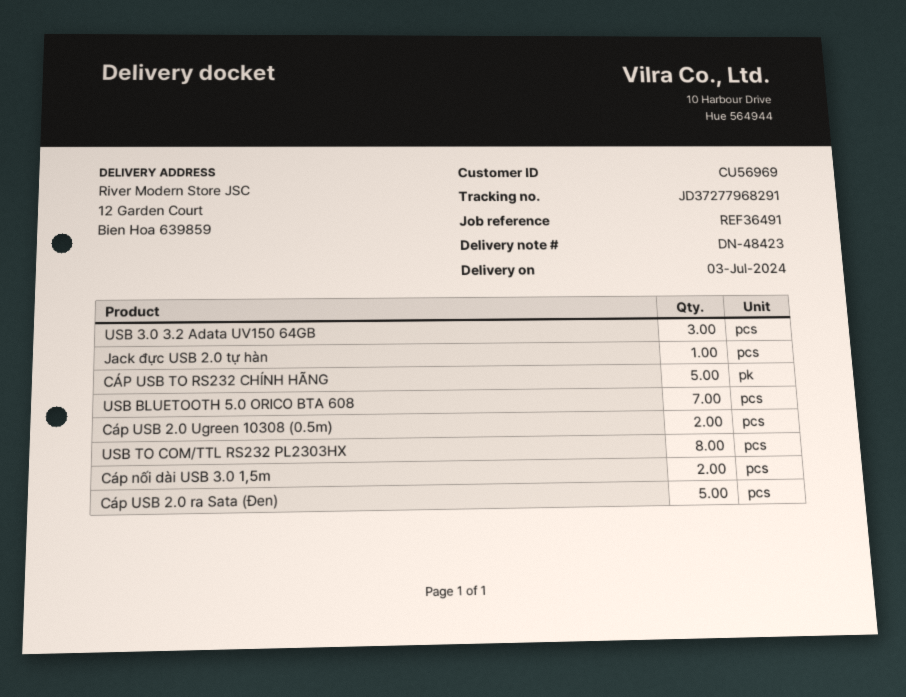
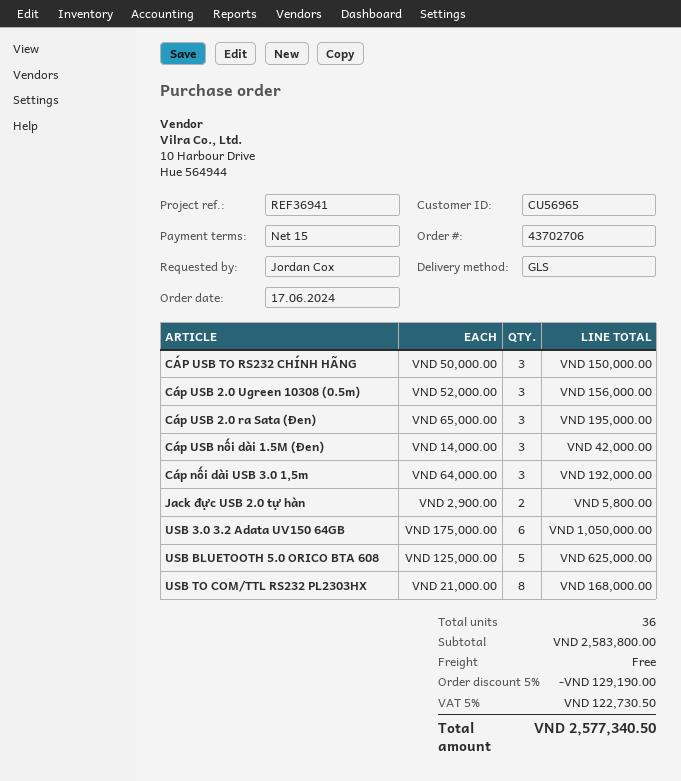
customer number: CU56969 -> CU56965
reference: REF36491 -> REF36941
USB 3.0 3.2 Adata UV150 64GB: 3 -> 6
Jack đực USB 2.0 tự hàn: 1 -> 2
CÁP USB TO RS232 CHÍNH HÃNG: 5 -> 3
USB BLUETOOTH 5.0 ORICO BTA 608: 7 -> 5
Cáp USB 2.0 Ugreen 10308 (0.5m): 2 -> 3
Cáp nối dài USB 3.0 1,5m: 2 -> 3
Cáp USB 2.0 ra Sata (Đen): 5 -> 3
Cáp USB nối dài 1.5M (Đen): none -> 3

